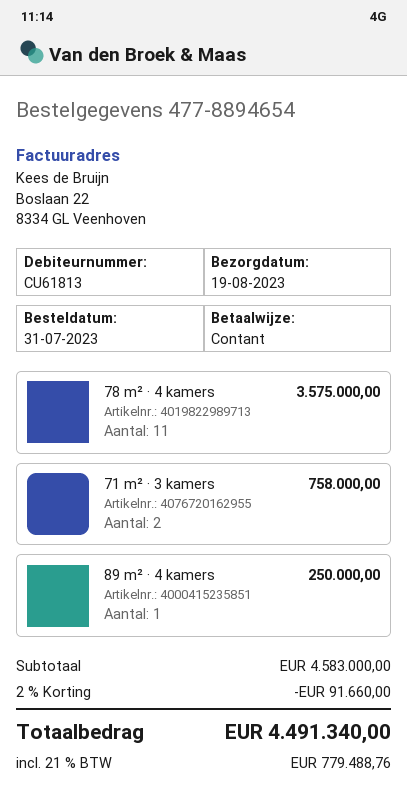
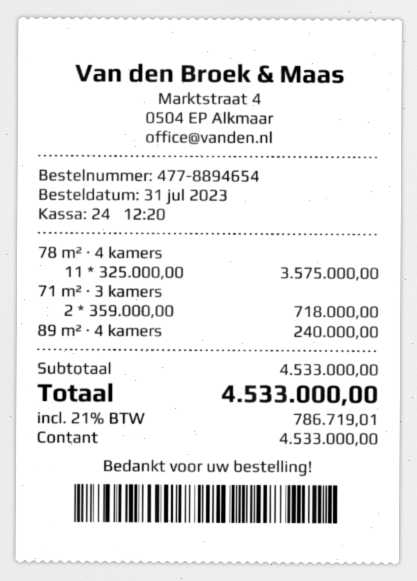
71 m² · 3 kamers: 2 for 758000.00 -> 2 for 718000.00
89 m² · 4 kamers: 1 for 250000.00 -> 1 for 240000.00
subtotal: 4583000.00 -> 4533000.00
discount: 2% = 91660.00 -> none
tax: 21% = 779488.76 -> 21% = 786719.01
total: 4491340.00 -> 4533000.00

